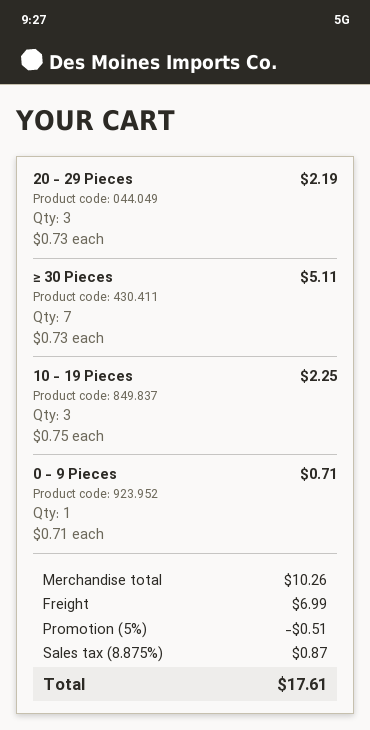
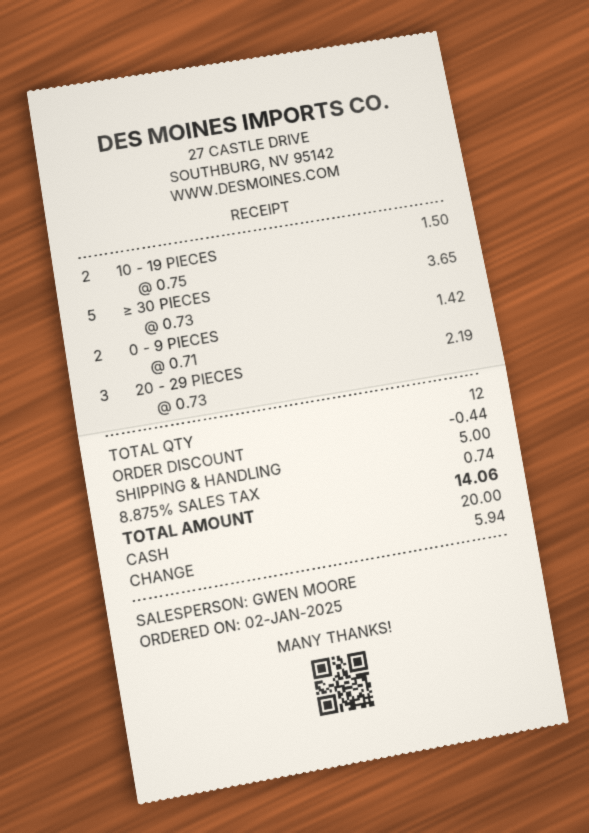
≥ 30 Pieces: 7 x 0.73 = 5.11 -> 5 x 0.73 = 3.65
10 - 19 Pieces: 3 x 0.75 = 2.25 -> 2 x 0.75 = 1.50
0 - 9 Pieces: 1 x 0.71 = 0.71 -> 2 x 0.71 = 1.42
discount: 0.51 -> 0.44
shipping: 6.99 -> 5.00
tax: 8.875% = 0.87 -> 8.875% = 0.74
total: 17.61 -> 14.06

